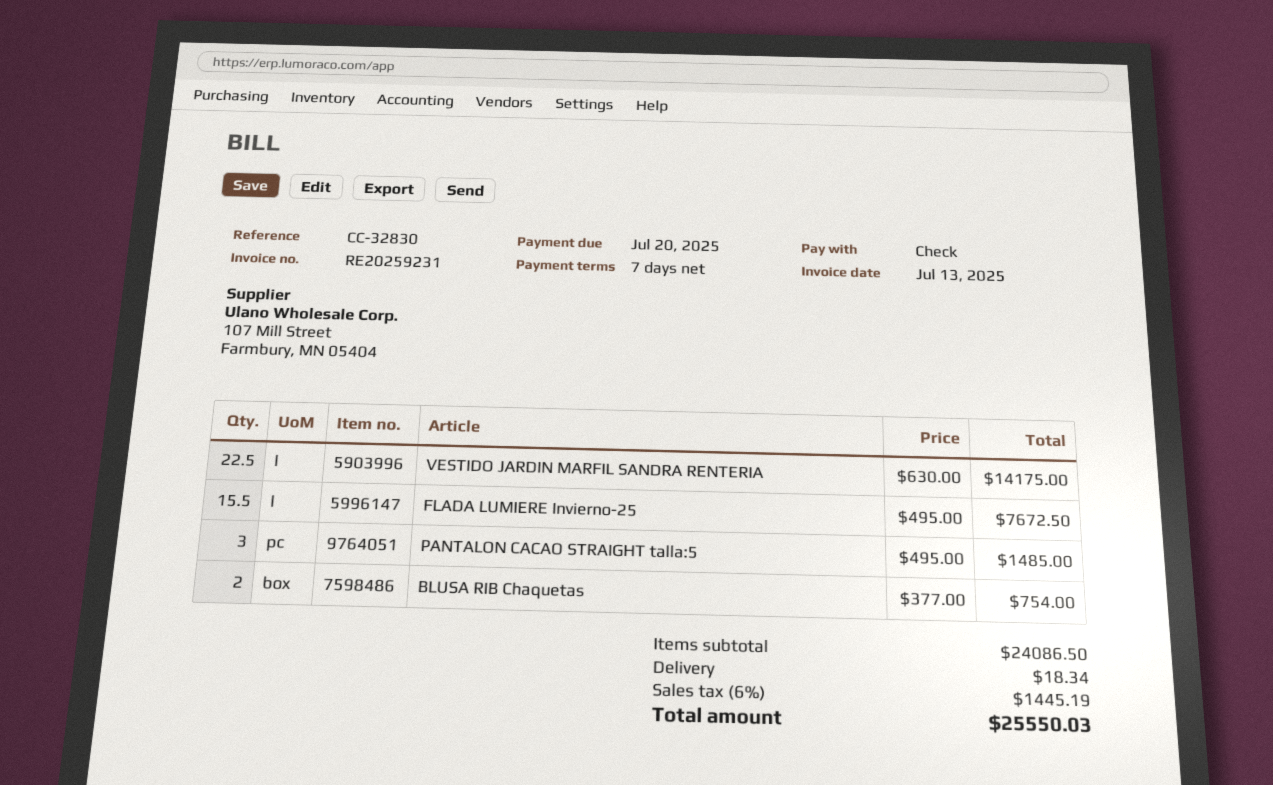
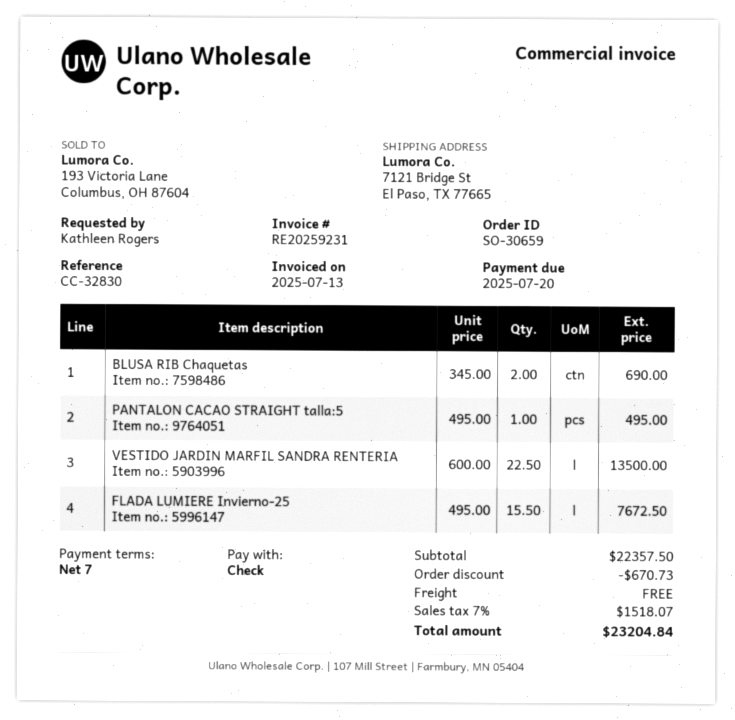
VESTIDO JARDIN MARFIL SANDRA RENTERIA: 22.5 x 630.00 = 14175.00 -> 22.5 x 600.00 = 13500.00
PANTALON CACAO STRAIGHT talla:5: 3 x 495.00 = 1485.00 -> 1 x 495.00 = 495.00
BLUSA RIB Chaquetas: 2 x 377.00 = 754.00 -> 2 x 345.00 = 690.00
subtotal: 24086.50 -> 22357.50
discount: none -> 670.73
shipping: 18.34 -> 0.00
tax: 6% = 1445.19 -> 7% = 1518.07
total: 25550.03 -> 23204.84

